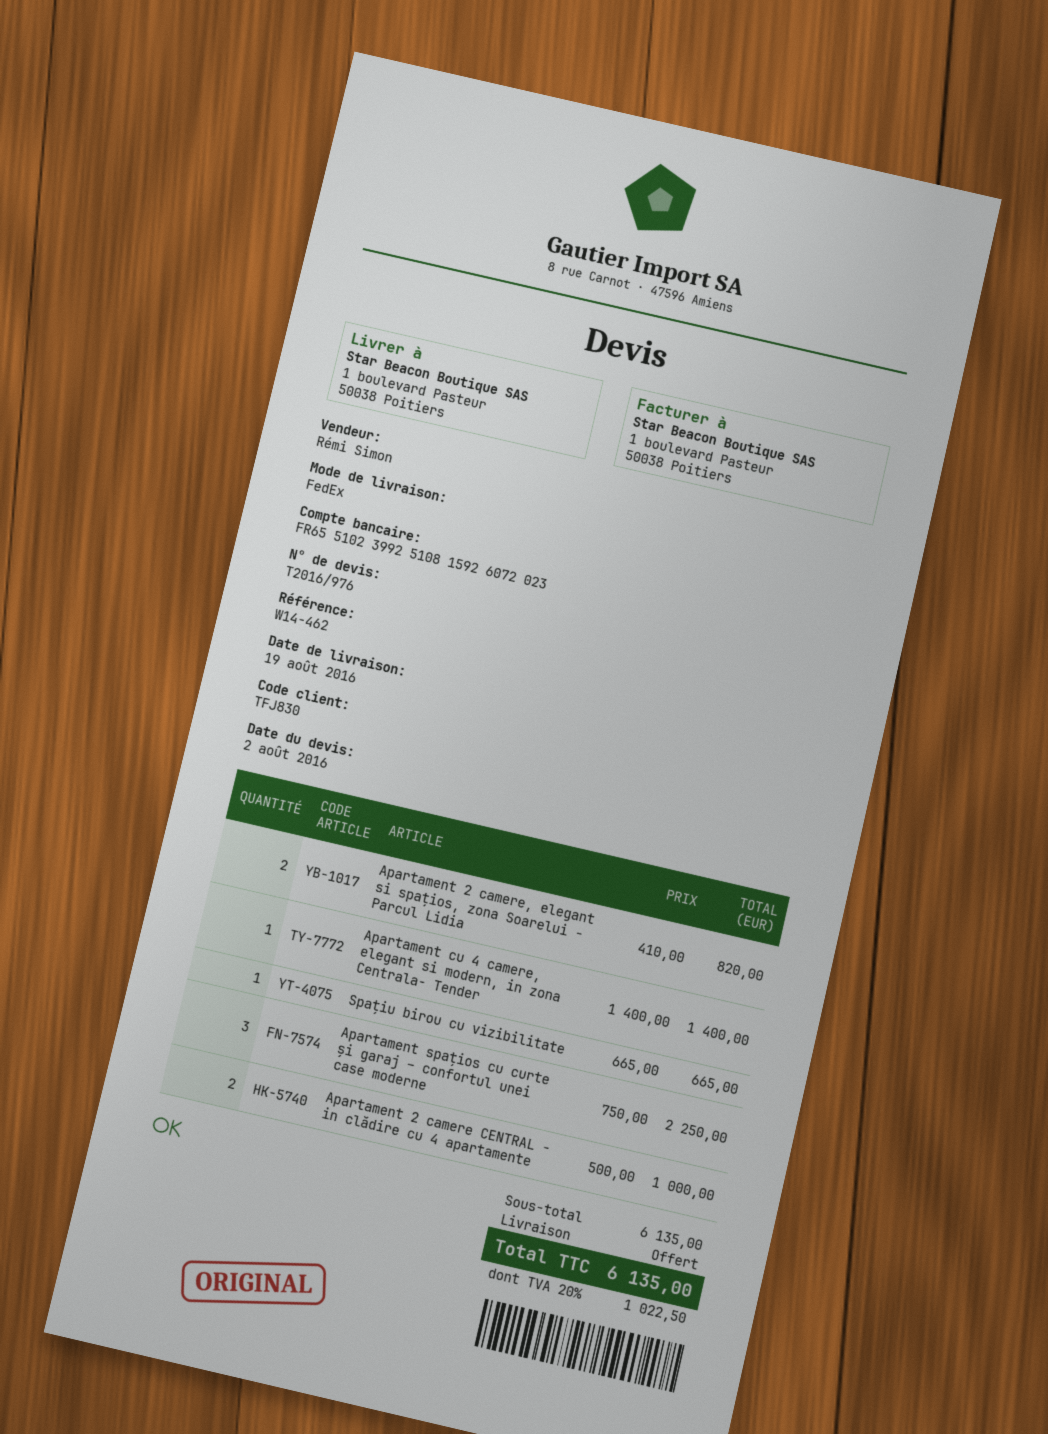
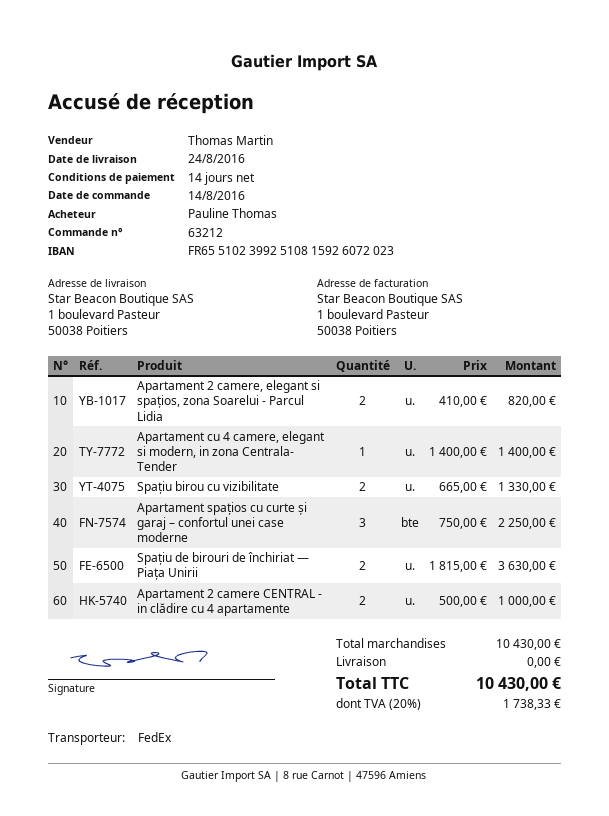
delivery date: 2016-08-19 -> 2016-08-24
sales rep: Rémi Simon -> Thomas Martin
Spațiu birou cu vizibilitate: 1 x 665.00 = 665.00 -> 2 x 665.00 = 1330.00
Spațiu de birouri de închiriat — Piața Unirii: none -> 2 x 1815.00 = 3630.00
subtotal: 6135.00 -> 10430.00
tax: 20% = 1022.50 -> 20% = 1738.33
total: 6135.00 -> 10430.00

